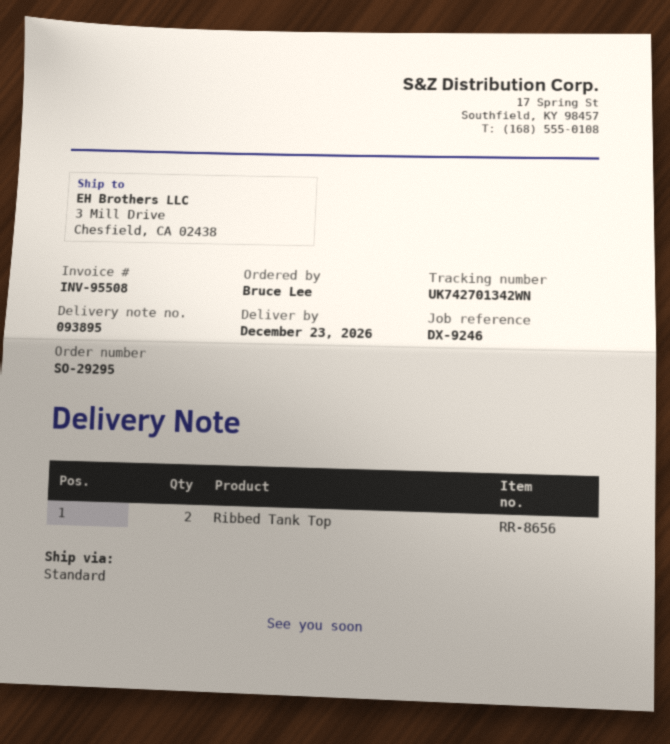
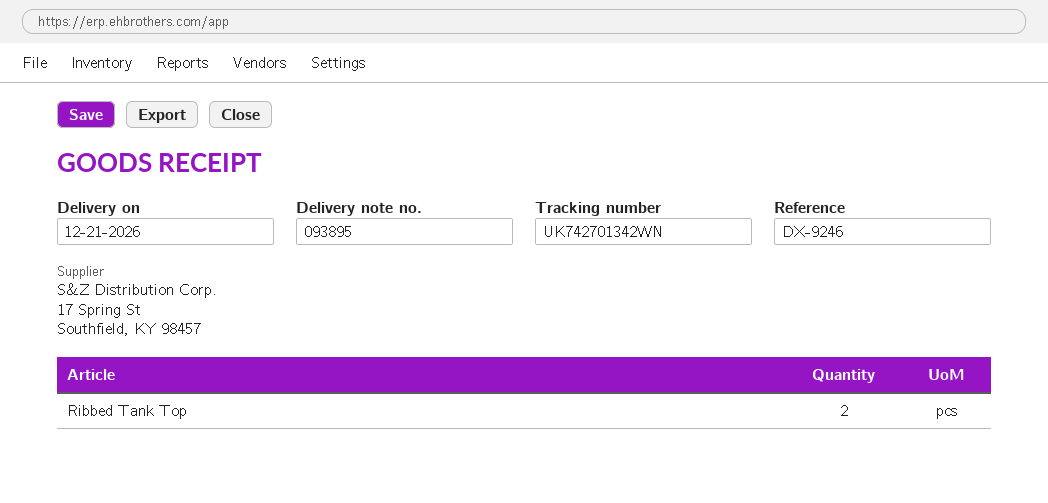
delivery date: 2026-12-23 -> 2026-12-21

